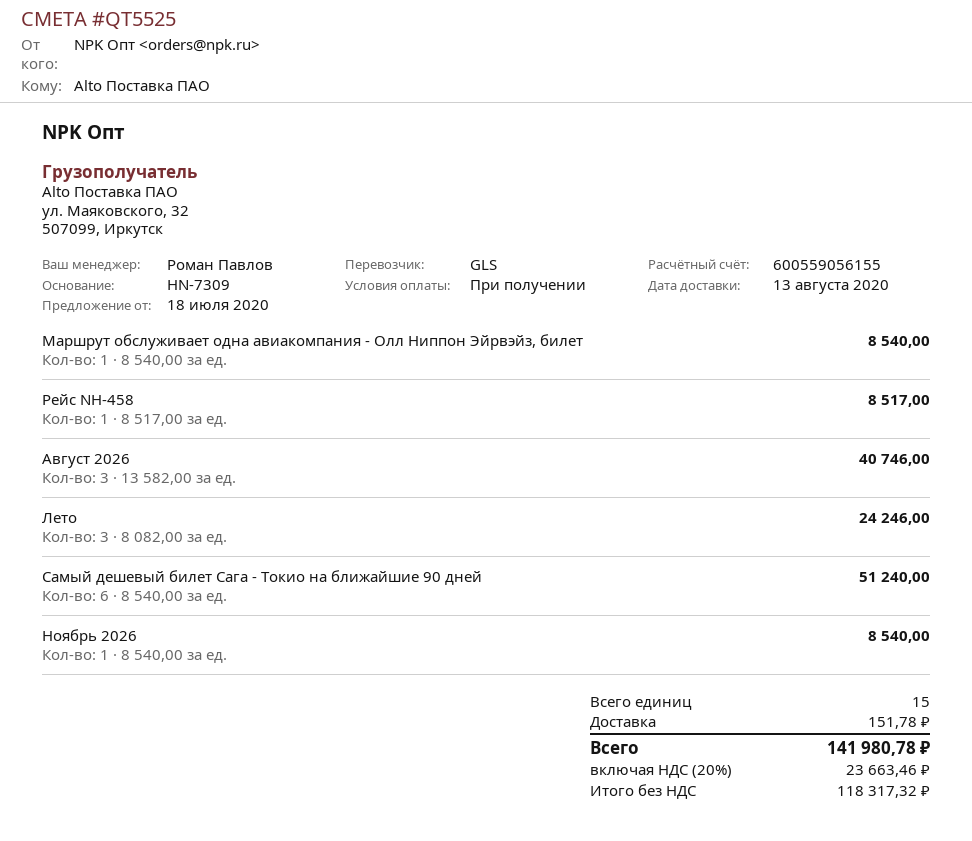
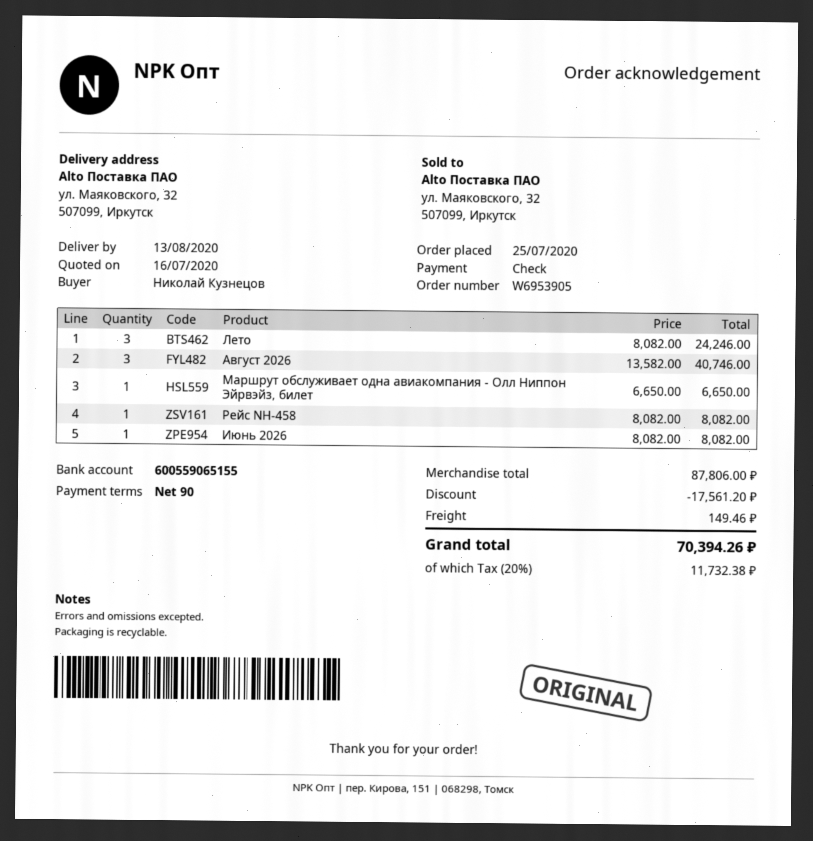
quote date: 2020-07-18 -> 2020-07-16
payment terms: on receipt -> 90 days
bank account: 600559056155 -> 600559065155
Маршрут обслуживает одна авиакомпания - Олл Ниппон Эйрвэйз, билет: 1 x 8540.00 = 8540.00 -> 1 x 6650.00 = 6650.00
Рейс NH-458: 1 x 8517.00 = 8517.00 -> 1 x 8082.00 = 8082.00
Самый дешевый билет Сага - Токио на ближайшие 90 дней: 6 x 8540.00 = 51240.00 -> none
Ноябрь 2026: 1 x 8540.00 = 8540.00 -> none
Июнь 2026: none -> 1 x 8082.00 = 8082.00
discount: none -> 17561.20
shipping: 151.78 -> 149.46
tax: 20% = 23663.46 -> 20% = 11732.38
total: 141980.78 -> 70394.26

